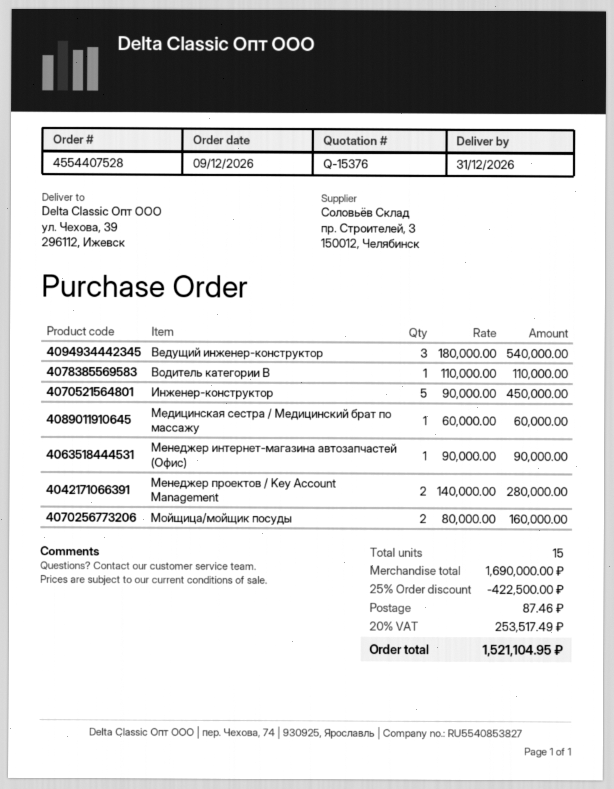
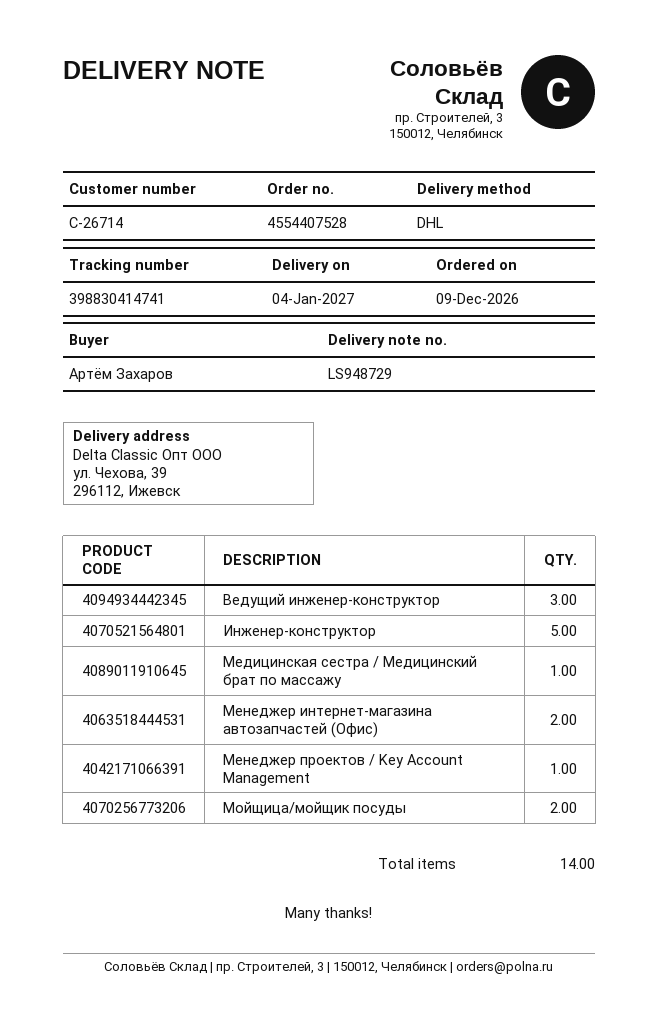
delivery date: 2026-12-31 -> 2027-01-04
Водитель категории В: 1 -> none
Менеджер интернет-магазина автозапчастей (Офис): 1 -> 2
Менеджер проектов / Key Account Management: 2 -> 1
total quantity: 15 -> 14

